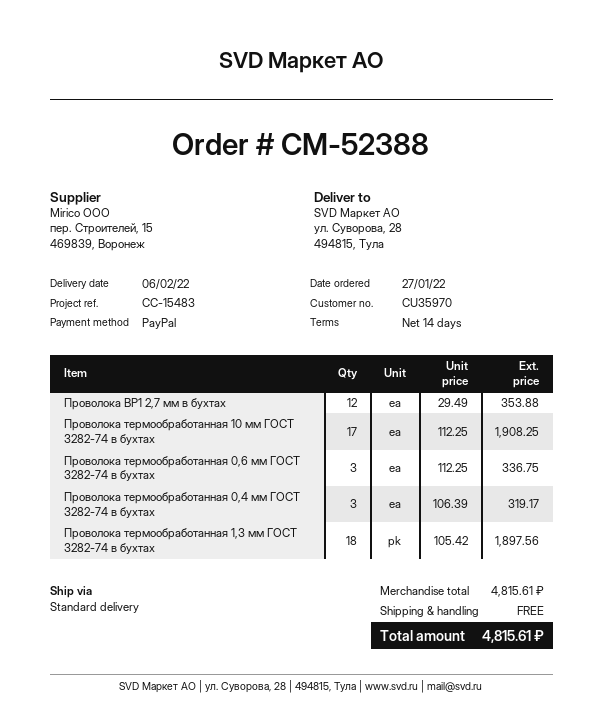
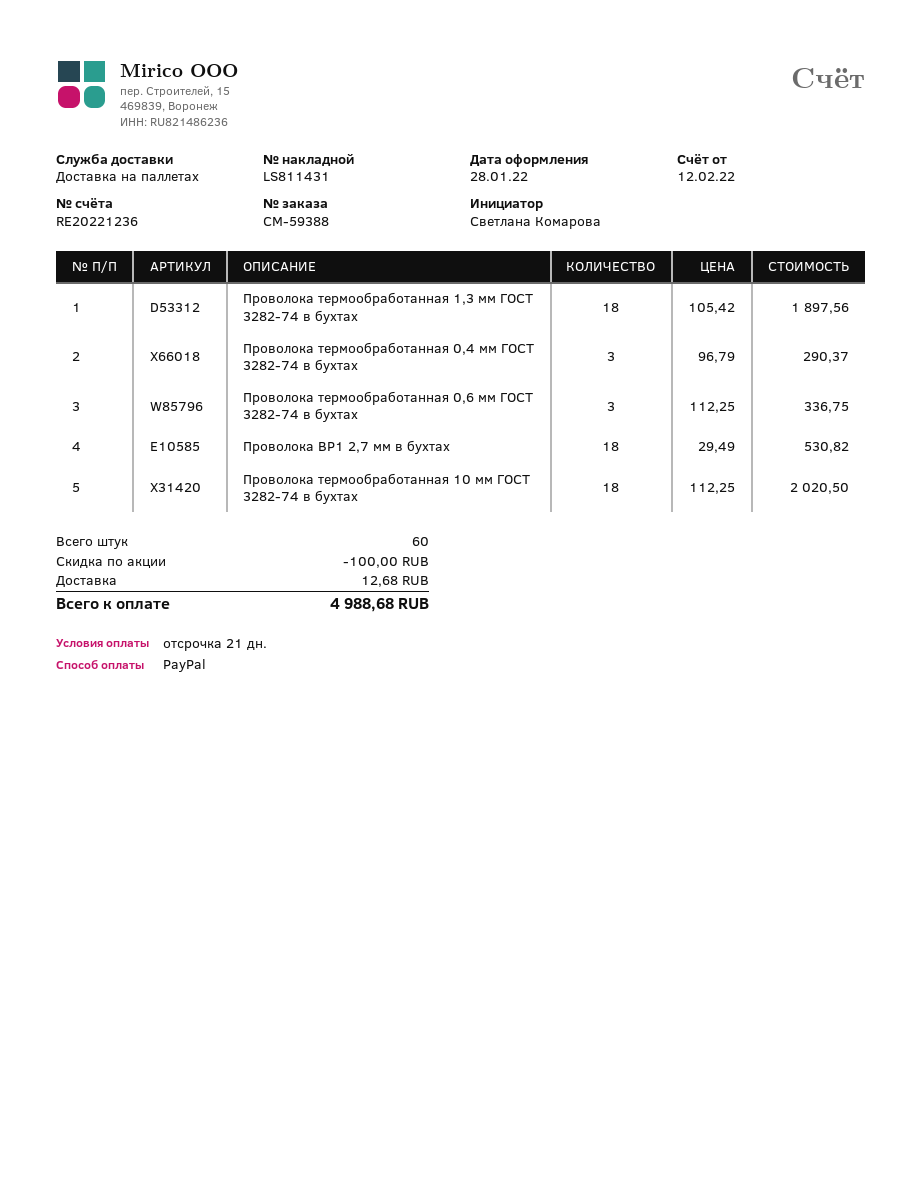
order number: CM-52388 -> CM-59388
order date: 2022-01-27 -> 2022-01-28
payment terms: 14 days -> 21 days
shipping method: standard -> pallet freight
Проволока ВР1 2,7 мм в бухтах: 12 x 29.49 = 353.88 -> 18 x 29.49 = 530.82
Проволока термообработанная 10 мм ГОСТ 3282-74 в бухтах: 17 x 112.25 = 1908.25 -> 18 x 112.25 = 2020.50
Проволока термообработанная 0,4 мм ГОСТ 3282-74 в бухтах: 3 x 106.39 = 319.17 -> 3 x 96.79 = 290.37
discount: none -> 100.00
shipping: 0.00 -> 12.68
total: 4815.61 -> 4988.68

